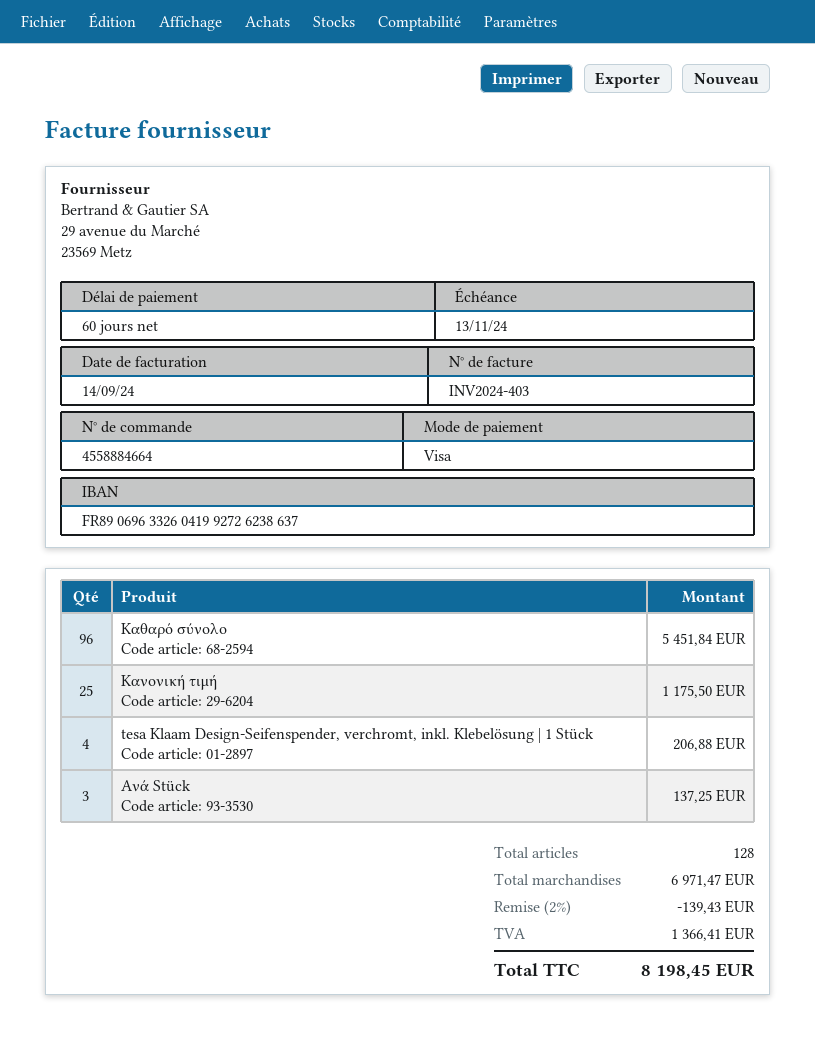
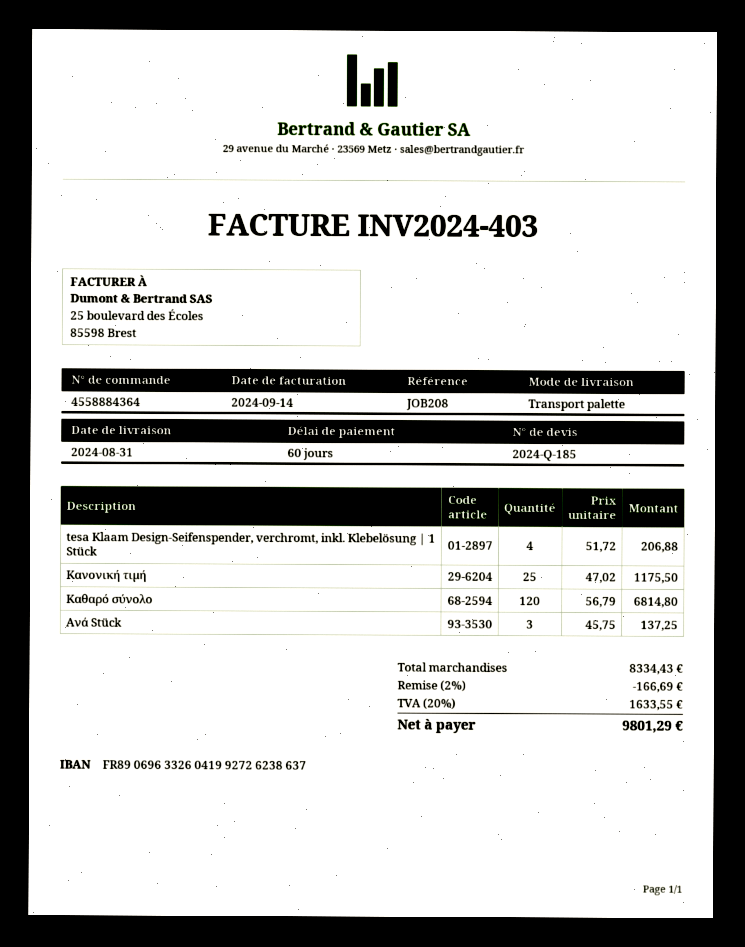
order number: 4558884664 -> 4558884364
Καθαρό σύνολο: 96 for 5451.84 -> 120 for 6814.80
subtotal: 6971.47 -> 8334.43
discount: 2% = 139.43 -> 2% = 166.69
tax: 1366.41 -> 1633.55
total: 8198.45 -> 9801.29

